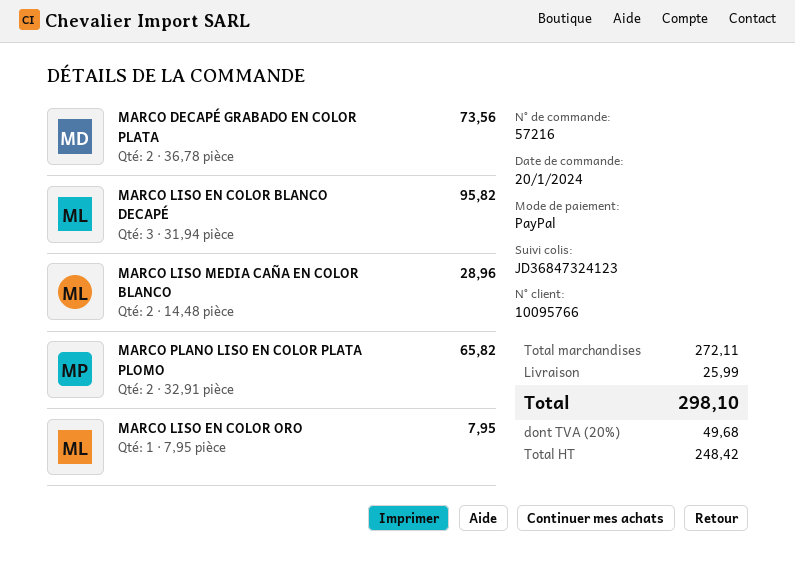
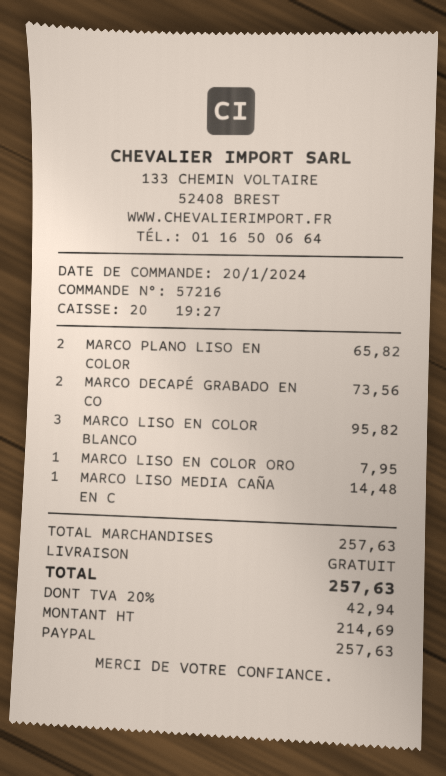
MARCO LISO MEDIA CAÑA EN COLOR BLANCO: 2 for 28.96 -> 1 for 14.48
subtotal: 272.11 -> 257.63
shipping: 25.99 -> 0.00
net: 248.42 -> 214.69
tax: 20% = 49.68 -> 20% = 42.94
total: 298.10 -> 257.63

